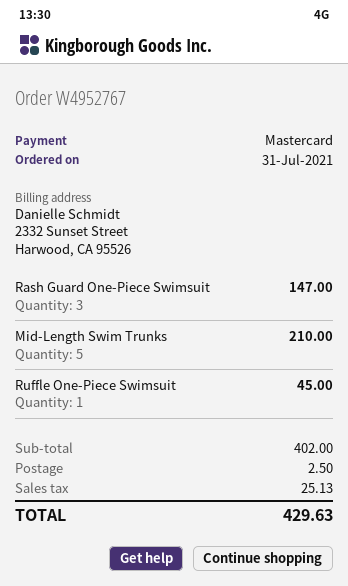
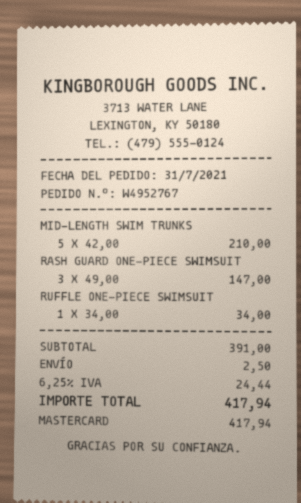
Ruffle One-Piece Swimsuit: 1 for 45.00 -> 1 for 34.00
subtotal: 402.00 -> 391.00
tax: 25.13 -> 24.44
total: 429.63 -> 417.94

